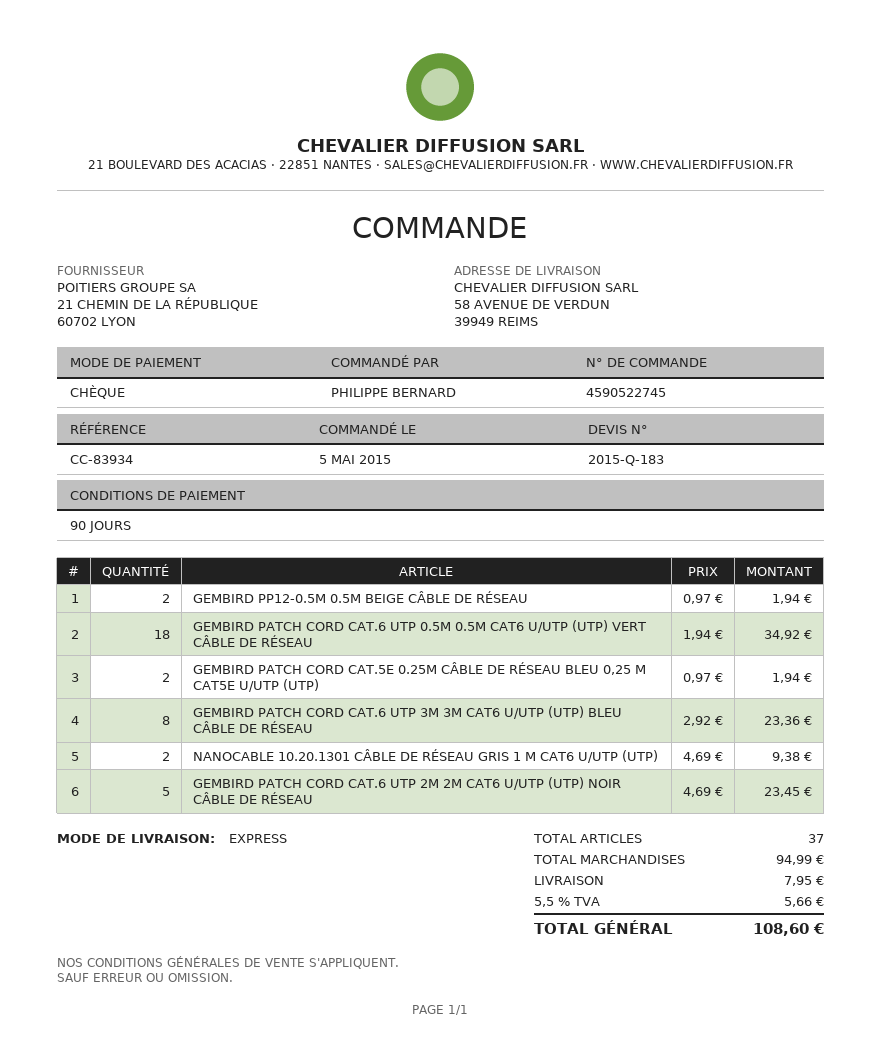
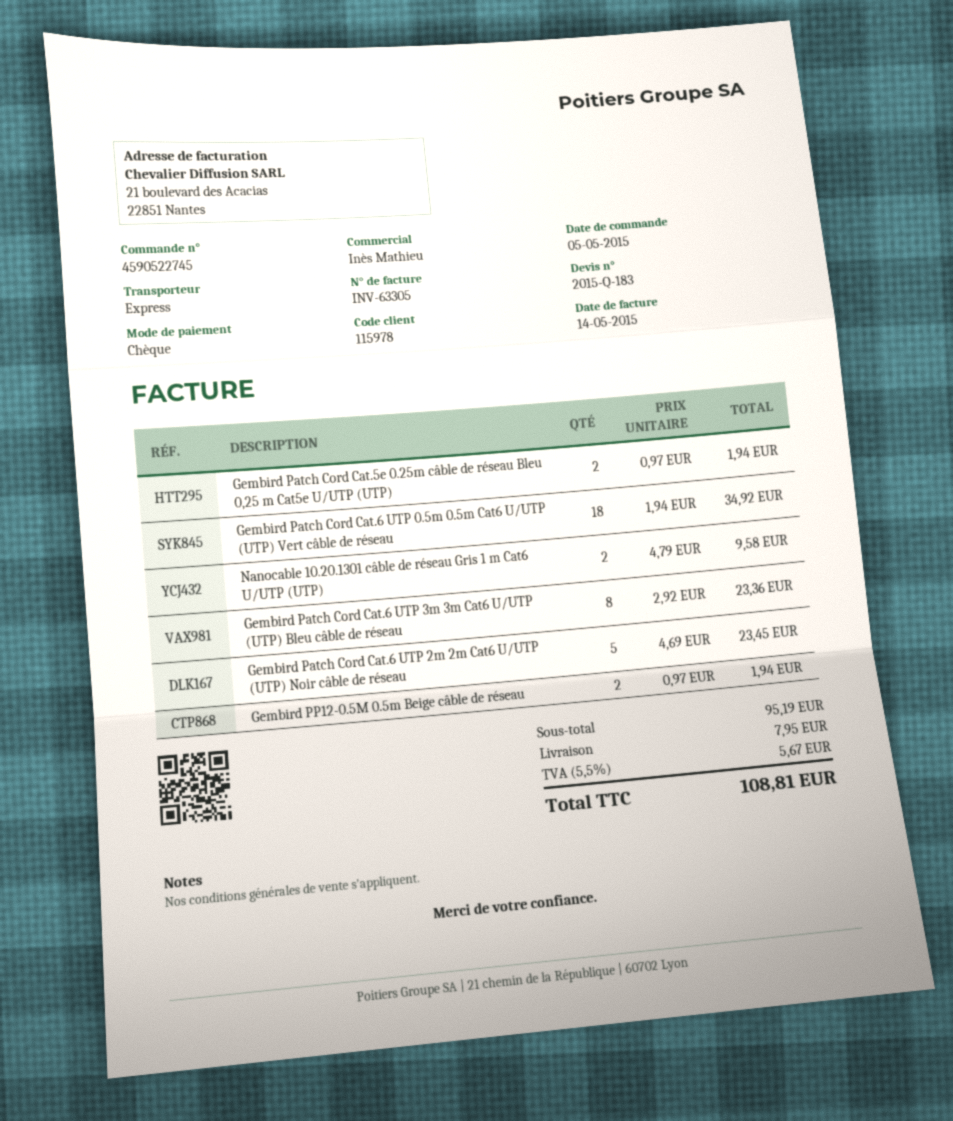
NANOCABLE 10.20.1301 CÂBLE DE RÉSEAU GRIS 1 M CAT6 U/UTP (UTP): 2 x 4.69 = 9.38 -> 2 x 4.79 = 9.58
subtotal: 94.99 -> 95.19
tax: 5.5% = 5.66 -> 5.5% = 5.67
total: 108.60 -> 108.81

